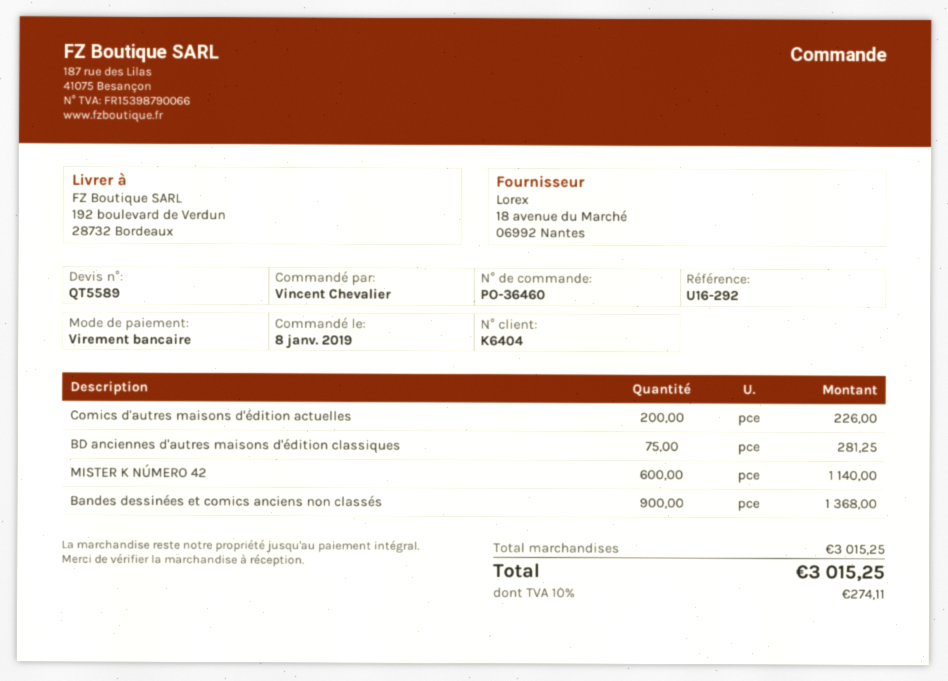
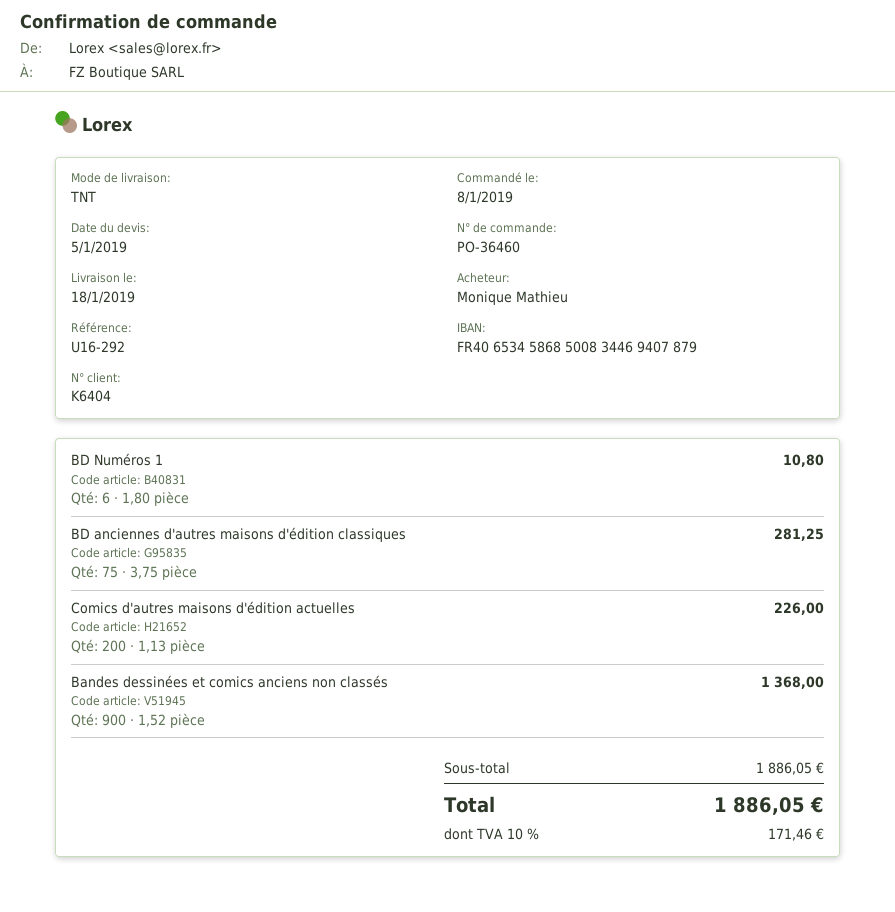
ordered by: Vincent Chevalier -> Monique Mathieu
MISTER K NÚMERO 42: 600 for 1140.00 -> none
BD Numéros 1: none -> 6 for 10.80
subtotal: 3015.25 -> 1886.05
tax: 10% = 274.11 -> 10% = 171.46
total: 3015.25 -> 1886.05

